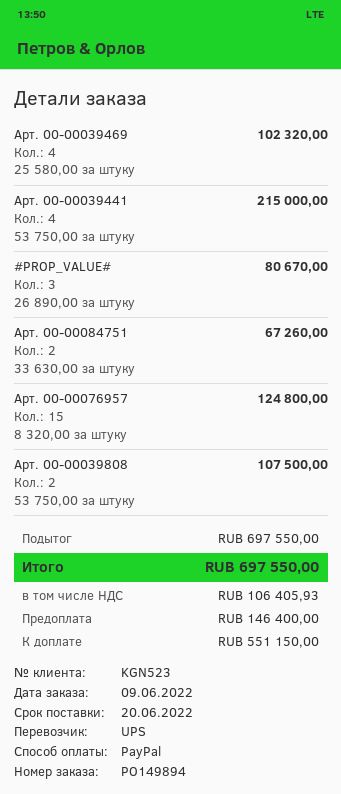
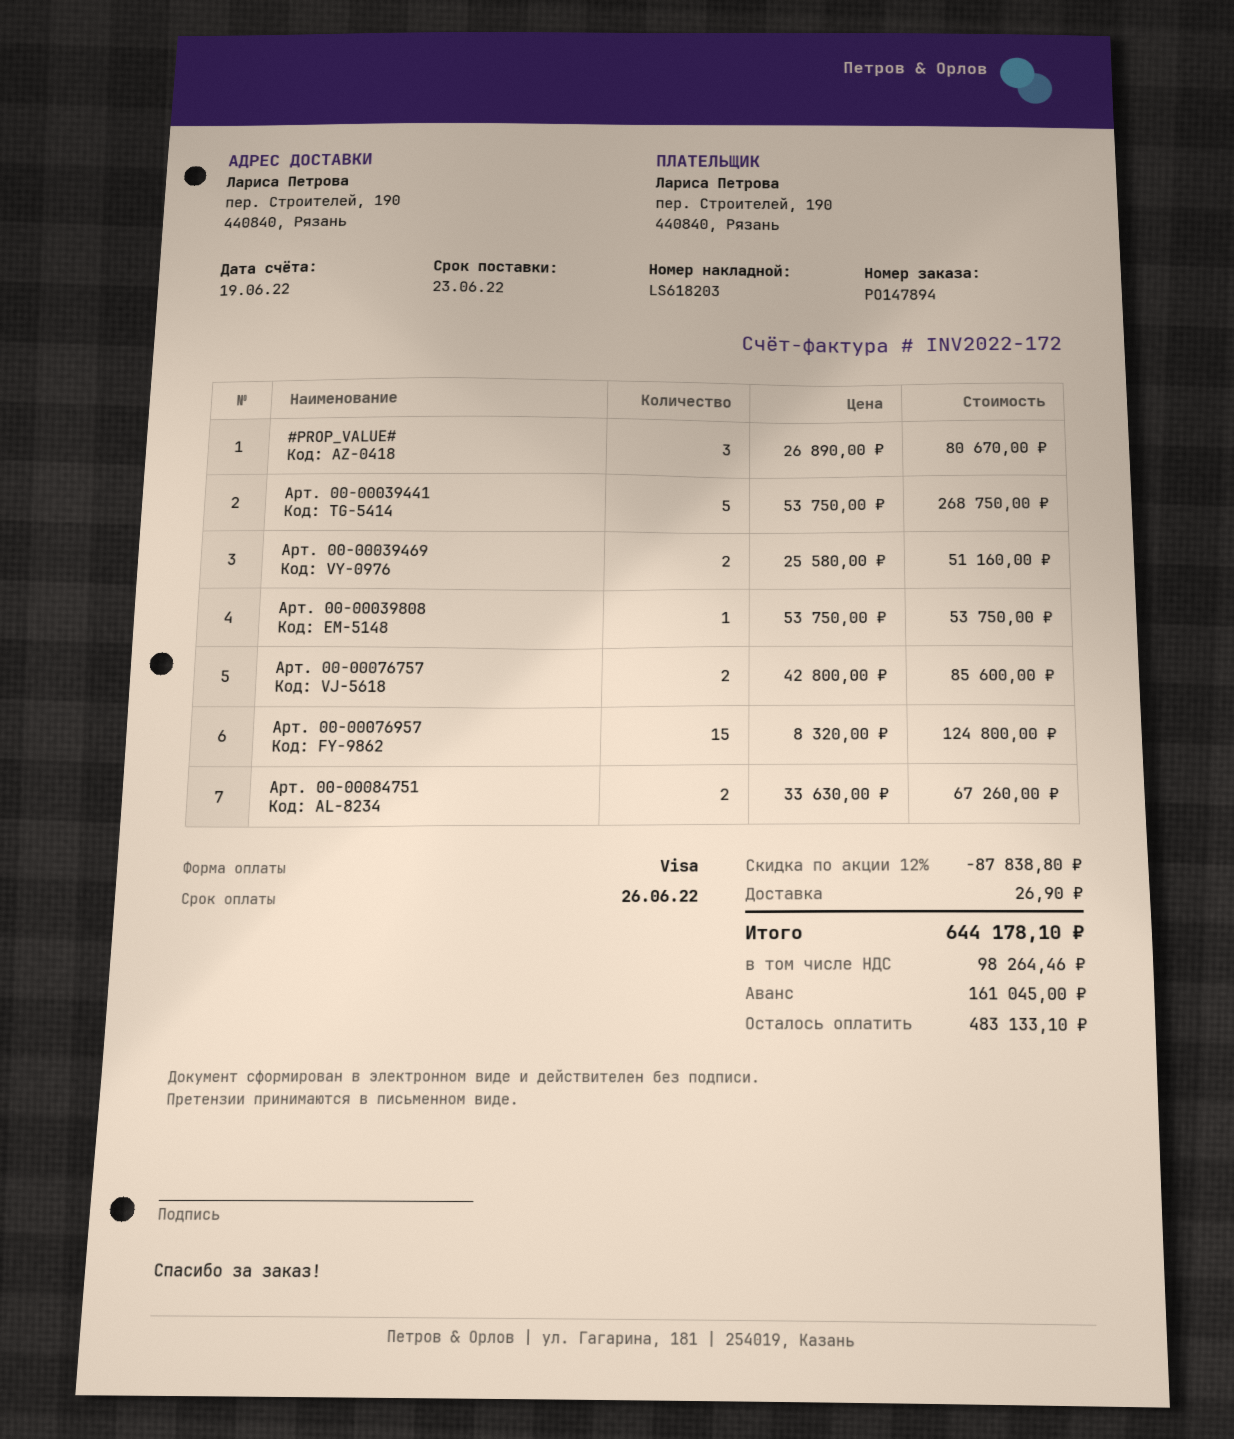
order number: PO149894 -> PO147894
delivery date: 2022-06-20 -> 2022-06-23
payment method: PayPal -> Visa
Арт. 00-00039469: 4 x 25580.00 = 102320.00 -> 2 x 25580.00 = 51160.00
Арт. 00-00039441: 4 x 53750.00 = 215000.00 -> 5 x 53750.00 = 268750.00
Арт. 00-00039808: 2 x 53750.00 = 107500.00 -> 1 x 53750.00 = 53750.00
Арт. 00-00076757: none -> 2 x 42800.00 = 85600.00
discount: none -> 12% = 87838.80
shipping: none -> 26.90
tax: 106405.93 -> 98264.46
total: 697550.00 -> 644178.10
deposit: 146400.00 -> 161045.00
balance: 551150.00 -> 483133.10

